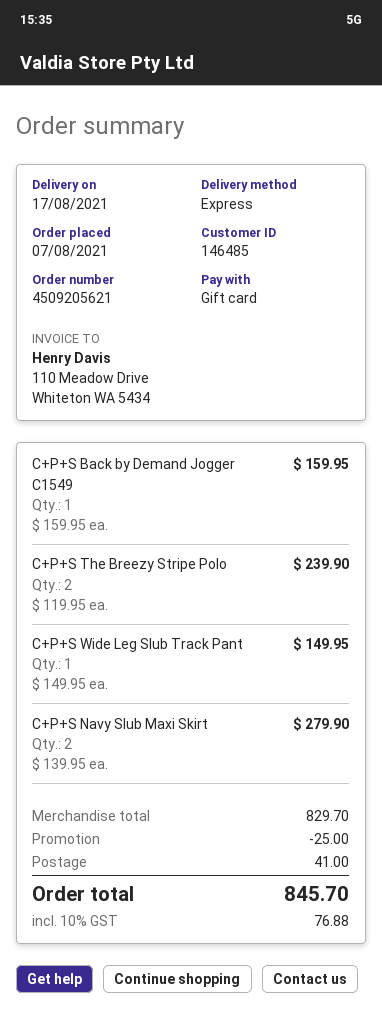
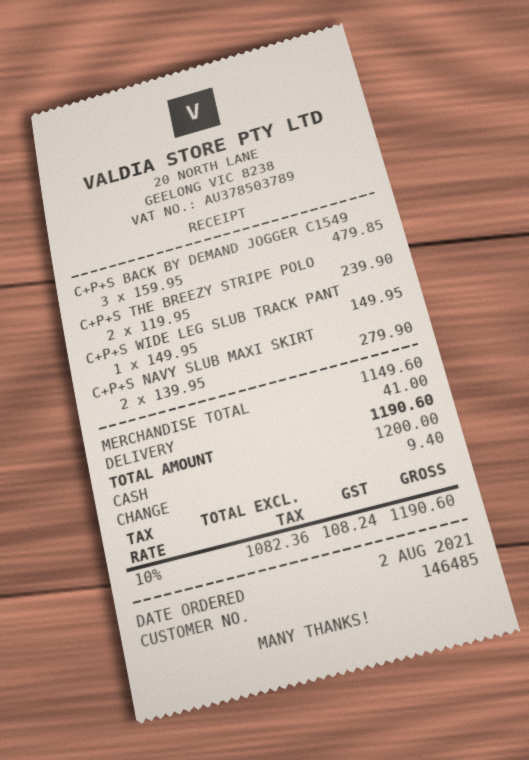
order date: 2021-08-07 -> 2021-08-02
payment method: gift card -> cash
C+P+S Back by Demand Jogger C1549: 1 x 159.95 = 159.95 -> 3 x 159.95 = 479.85
subtotal: 829.70 -> 1149.60
discount: 25.00 -> none
tax: 10% = 76.88 -> 10% = 108.24
total: 845.70 -> 1190.60

